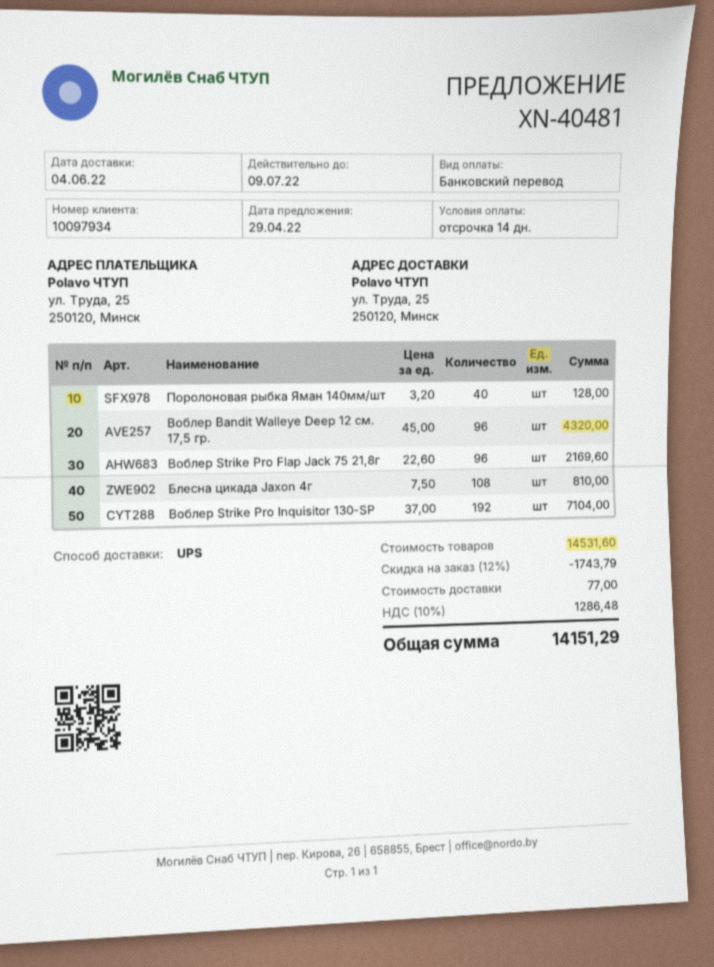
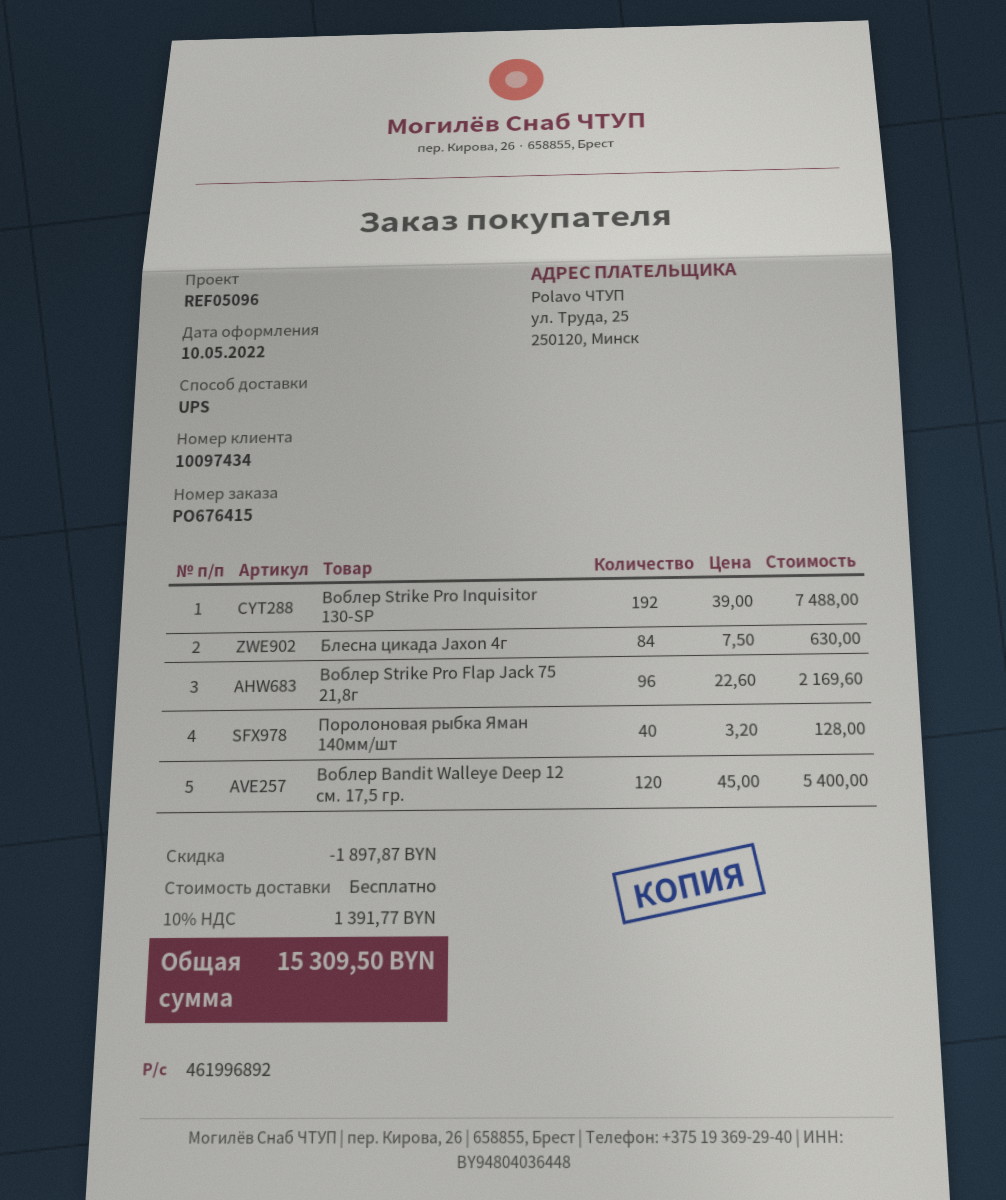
customer number: 10097934 -> 10097434
Воблер Bandit Walleye Deep 12 см. 17,5 гр.: 96 x 45.00 = 4320.00 -> 120 x 45.00 = 5400.00
Блесна цикада Jaxon 4г: 108 x 7.50 = 810.00 -> 84 x 7.50 = 630.00
Воблер Strike Pro Inquisitor 130-SP: 192 x 37.00 = 7104.00 -> 192 x 39.00 = 7488.00
discount: 1743.79 -> 1897.87
shipping: 77.00 -> 0.00
tax: 10% = 1286.48 -> 10% = 1391.77
total: 14151.29 -> 15309.50

